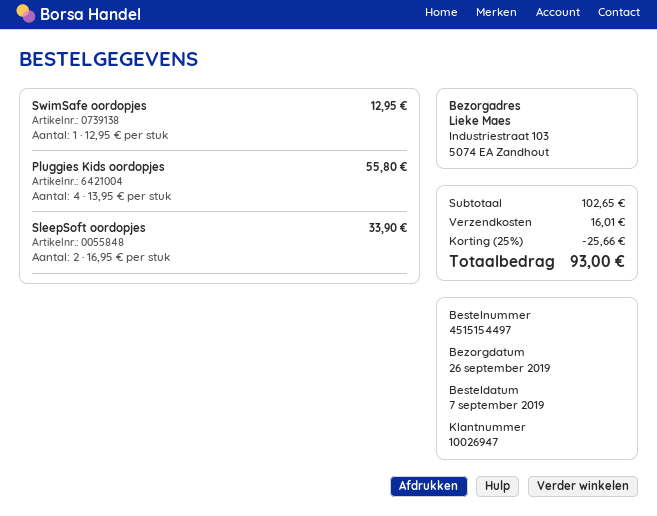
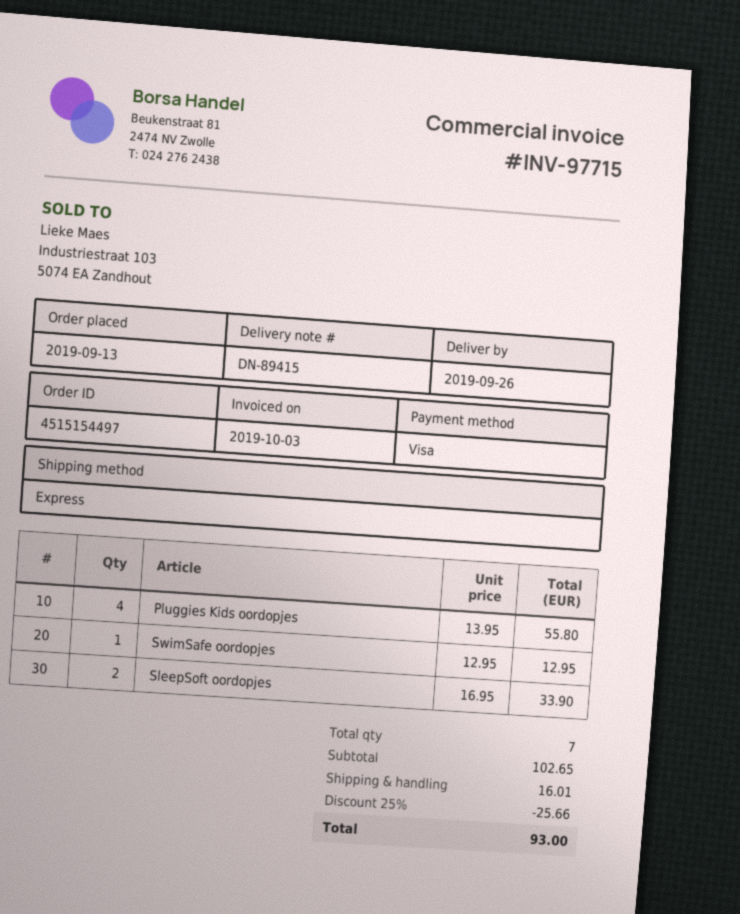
order date: 2019-09-07 -> 2019-09-13

